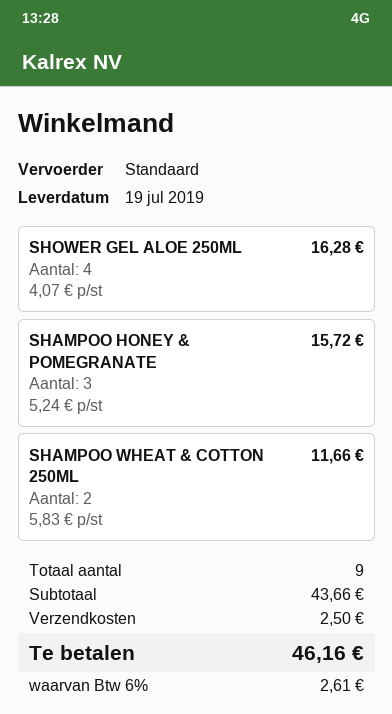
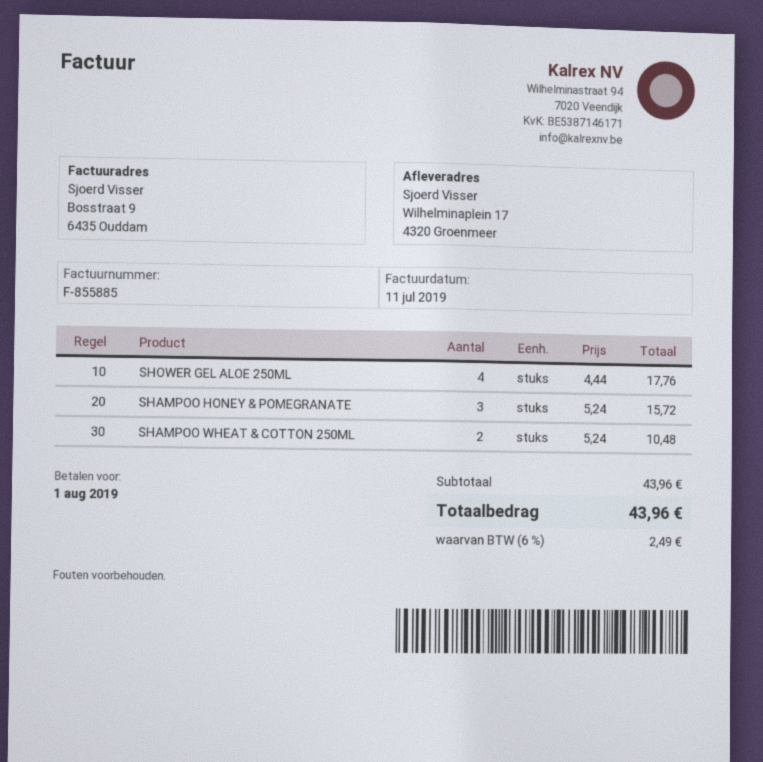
SHOWER GEL ALOE 250ML: 4 x 4.07 = 16.28 -> 4 x 4.44 = 17.76
SHAMPOO WHEAT & COTTON 250ML: 2 x 5.83 = 11.66 -> 2 x 5.24 = 10.48
subtotal: 43.66 -> 43.96
shipping: 2.50 -> none
tax: 6% = 2.61 -> 6% = 2.49
total: 46.16 -> 43.96

